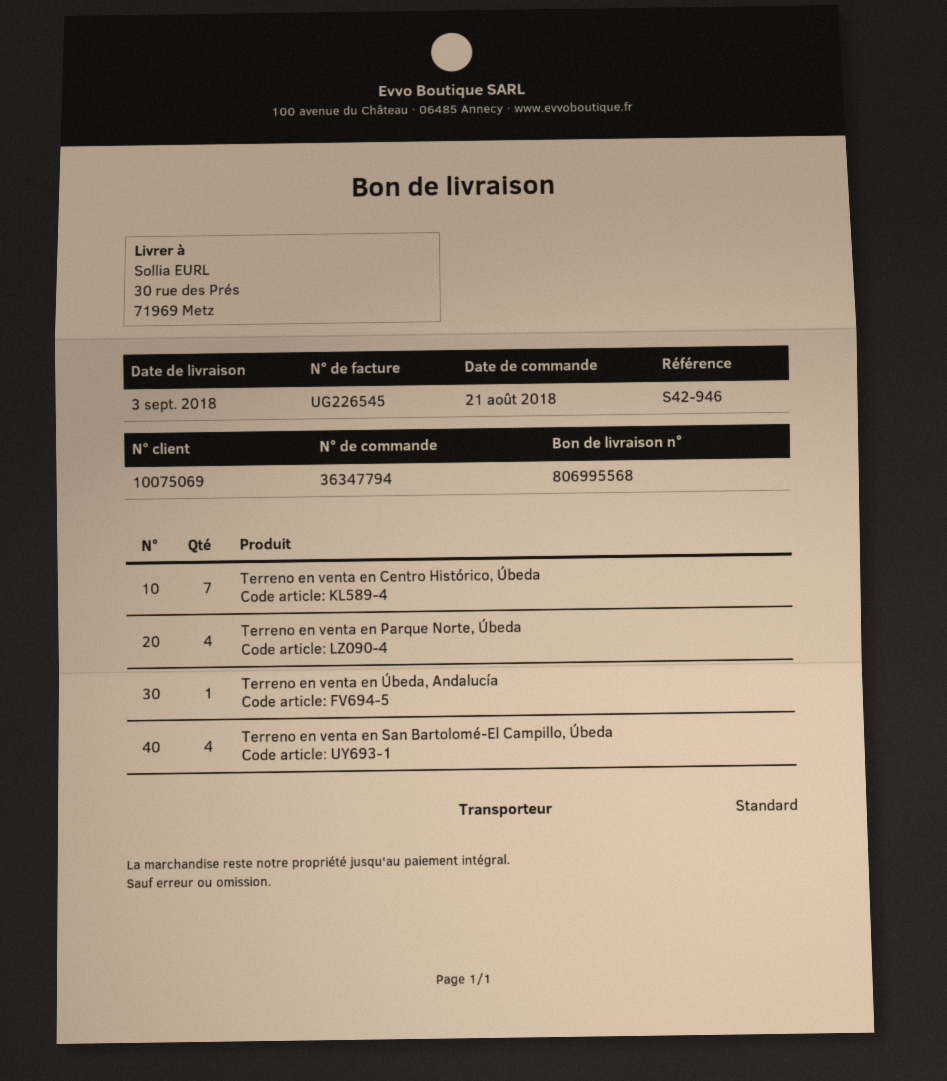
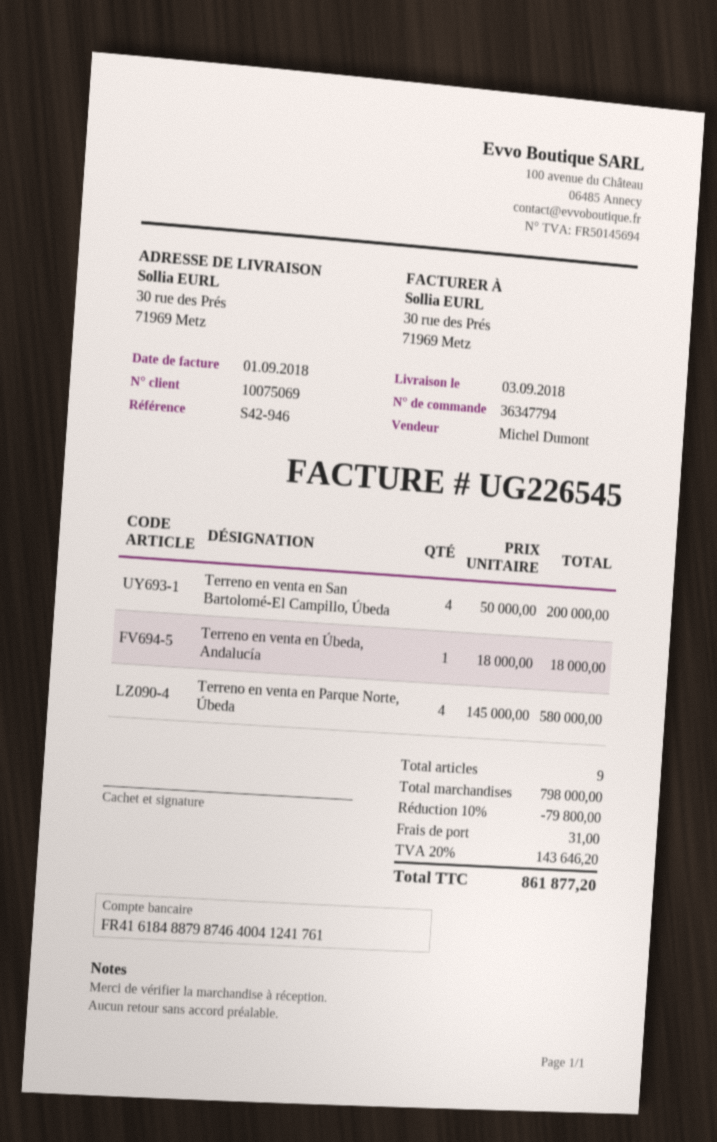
Terreno en venta en Centro Histórico, Úbeda: 7 -> none

